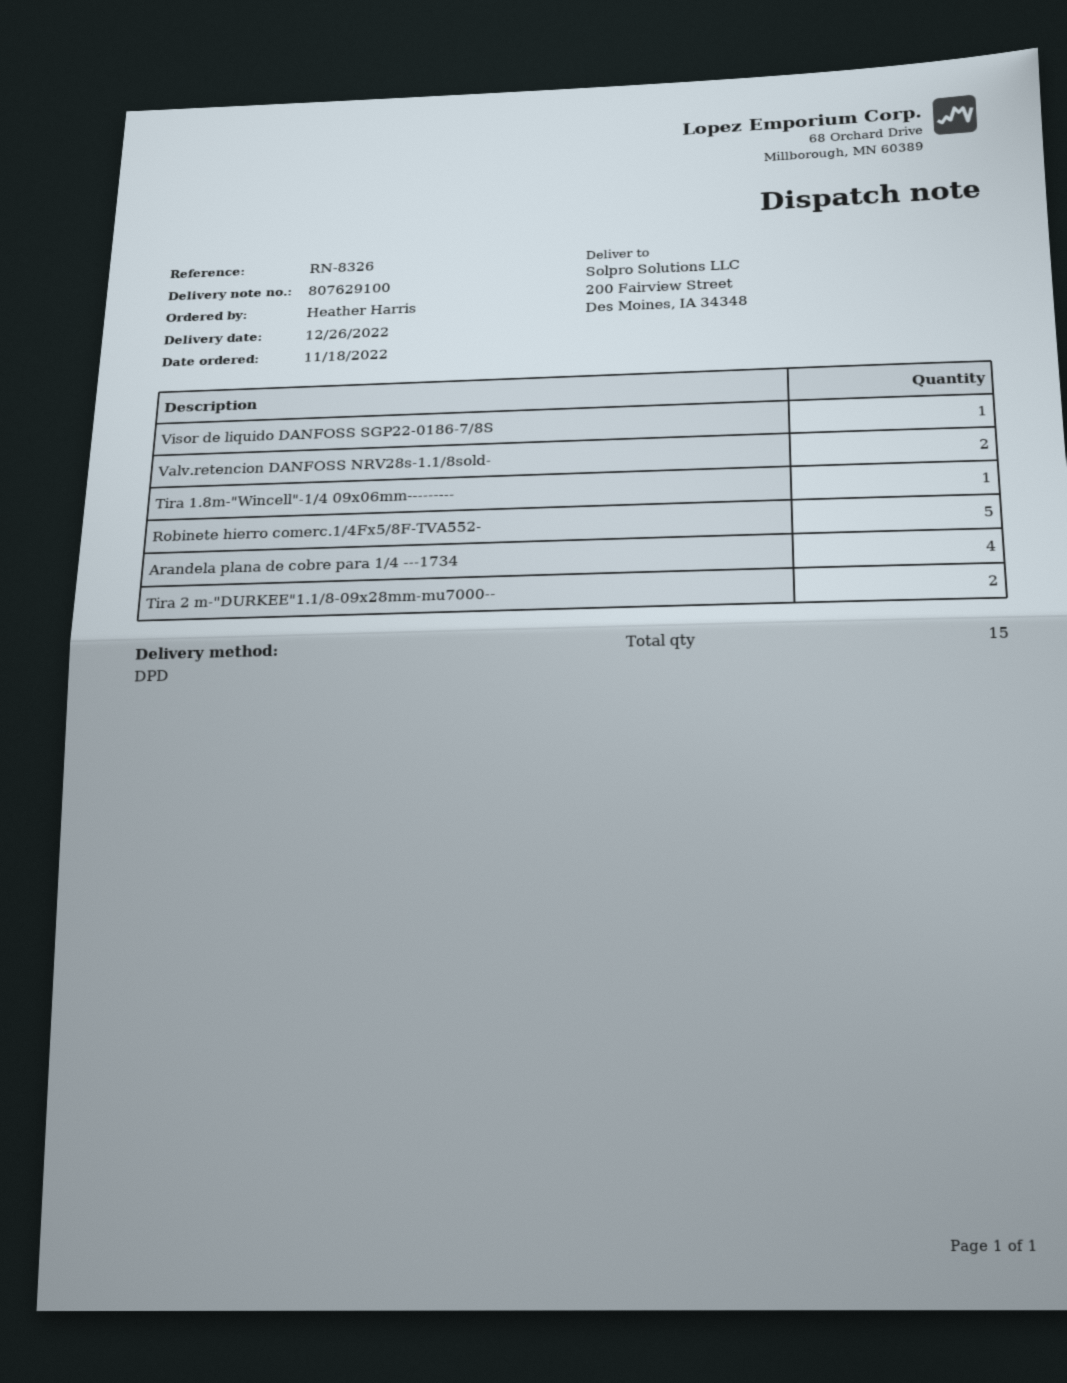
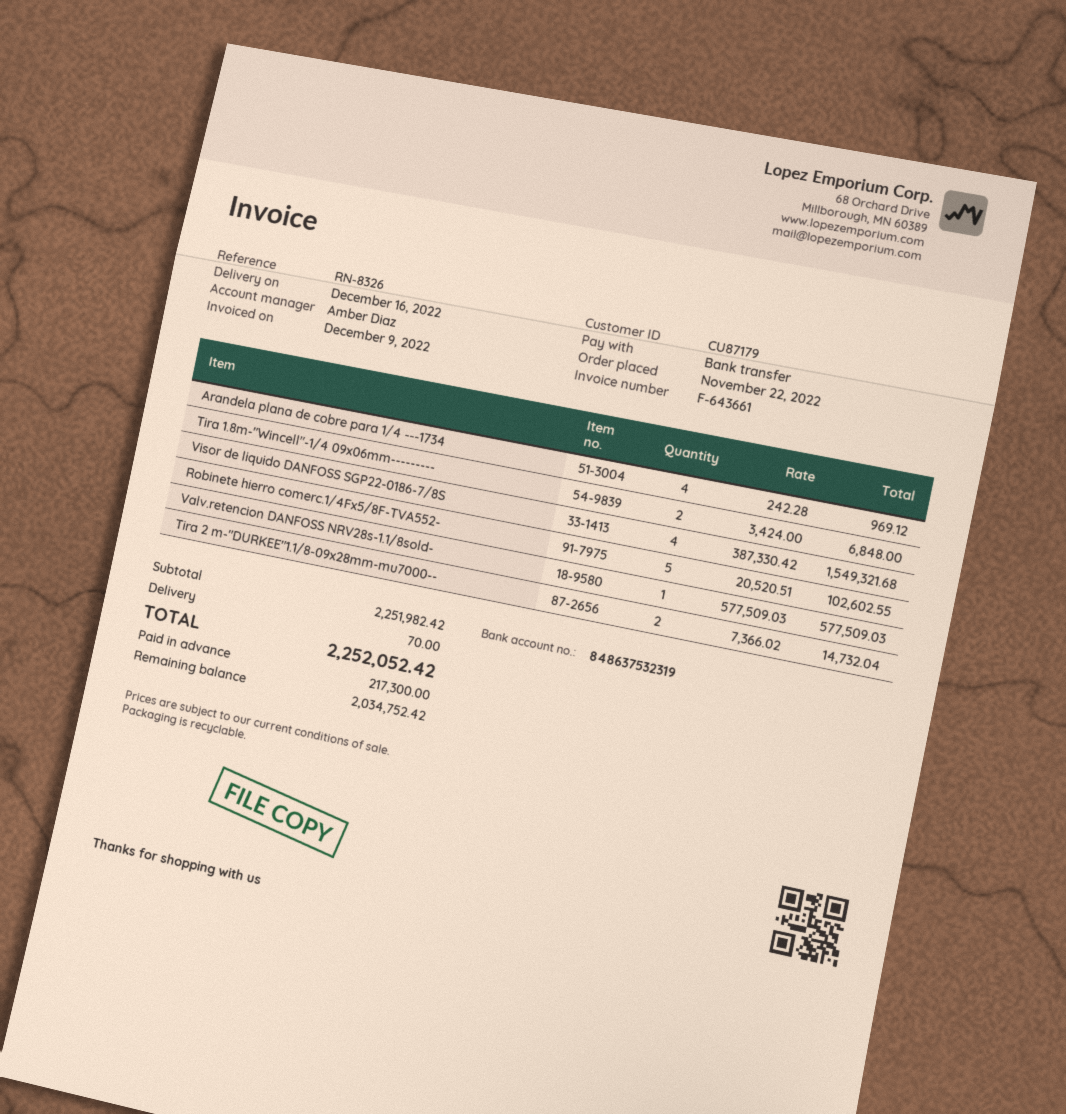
order date: 2022-11-18 -> 2022-11-22
delivery date: 2022-12-26 -> 2022-12-16
Visor de liquido DANFOSS SGP22-0186-7/8S: 1 -> 4
Valv.retencion DANFOSS NRV28s-1.1/8sold-: 2 -> 1
Tira 1.8m-"Wincell"-1/4 09x06mm---------: 1 -> 2

